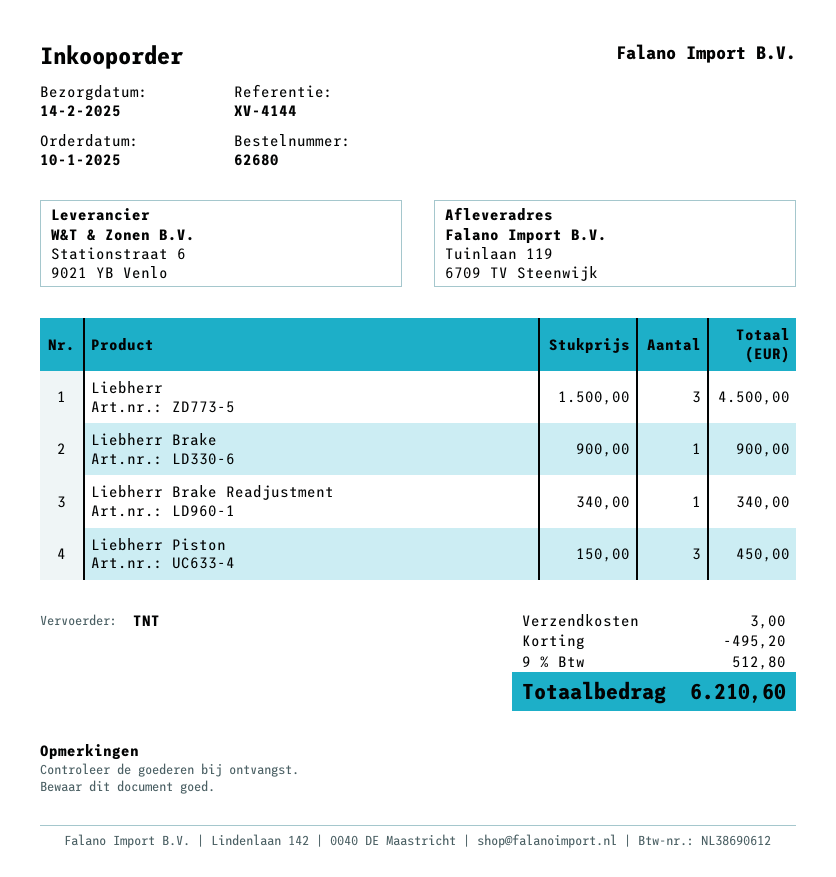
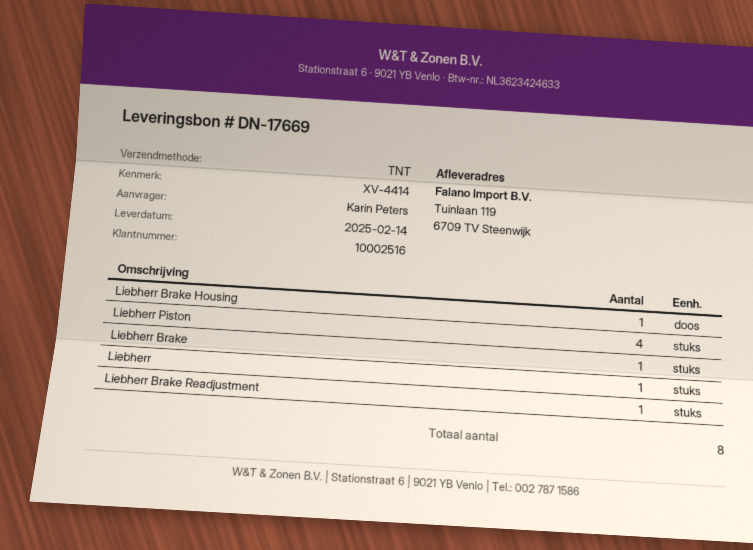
reference: XV-4144 -> XV-4414
Liebherr: 3 -> 1
Liebherr Piston: 3 -> 4
Liebherr Brake Housing: none -> 1

